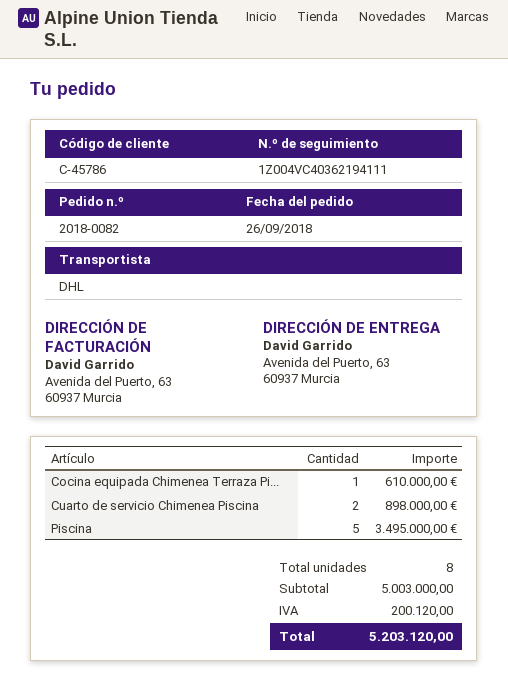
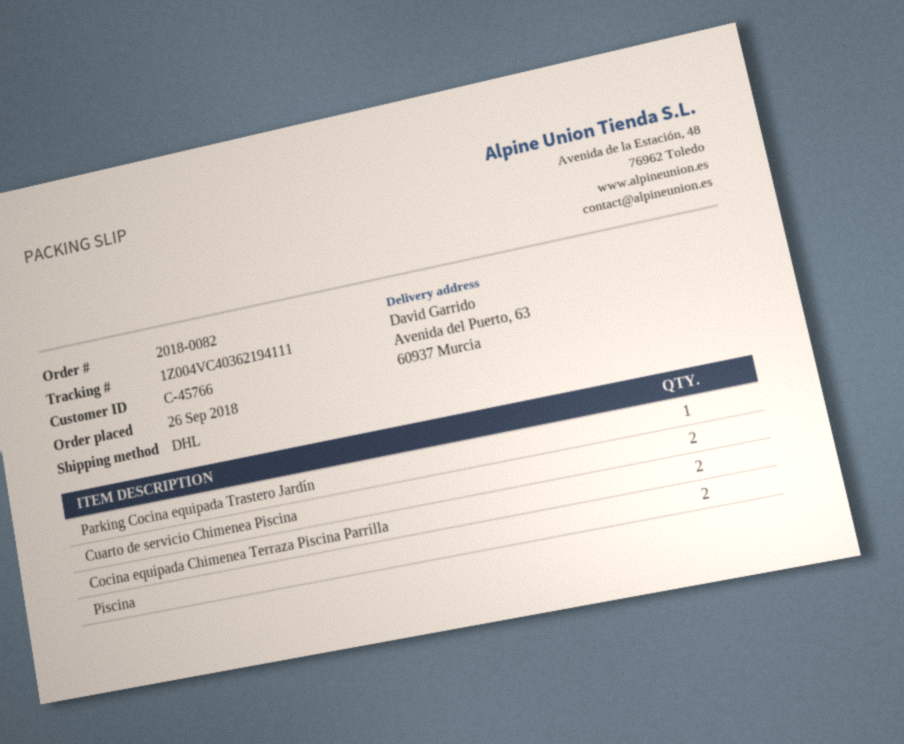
customer number: C-45786 -> C-45766
Cocina equipada Chimenea Terraza Pi...: 1 -> 2
Piscina: 5 -> 2
Parking Cocina equipada Trastero Jardín: none -> 1

